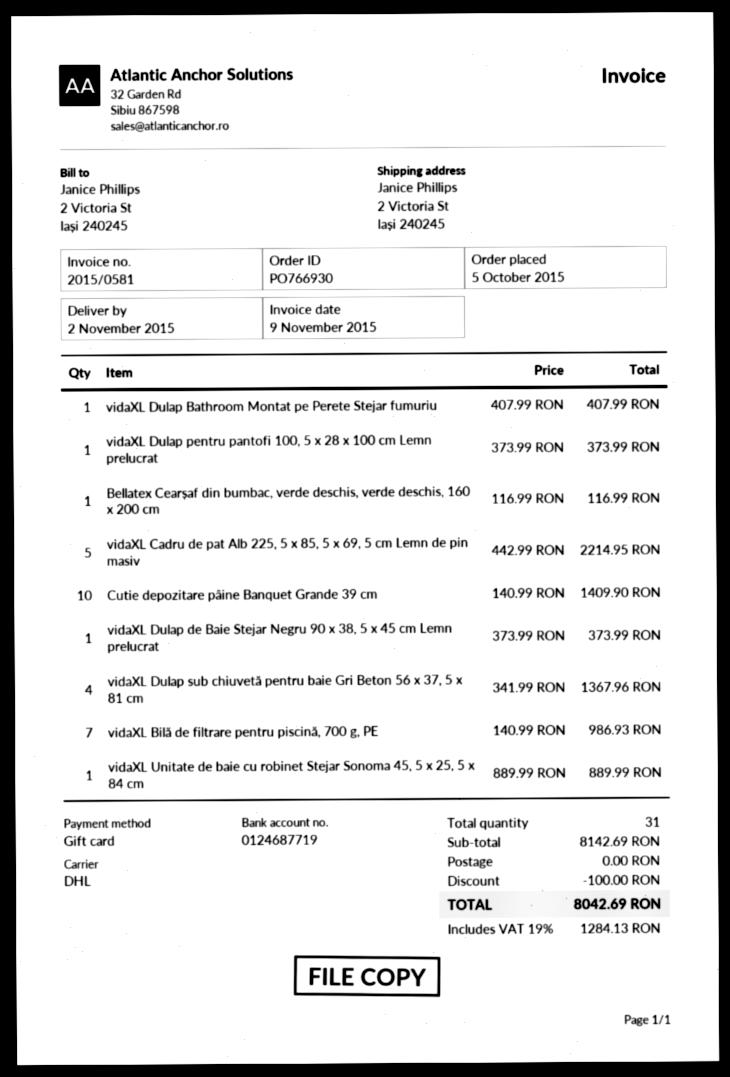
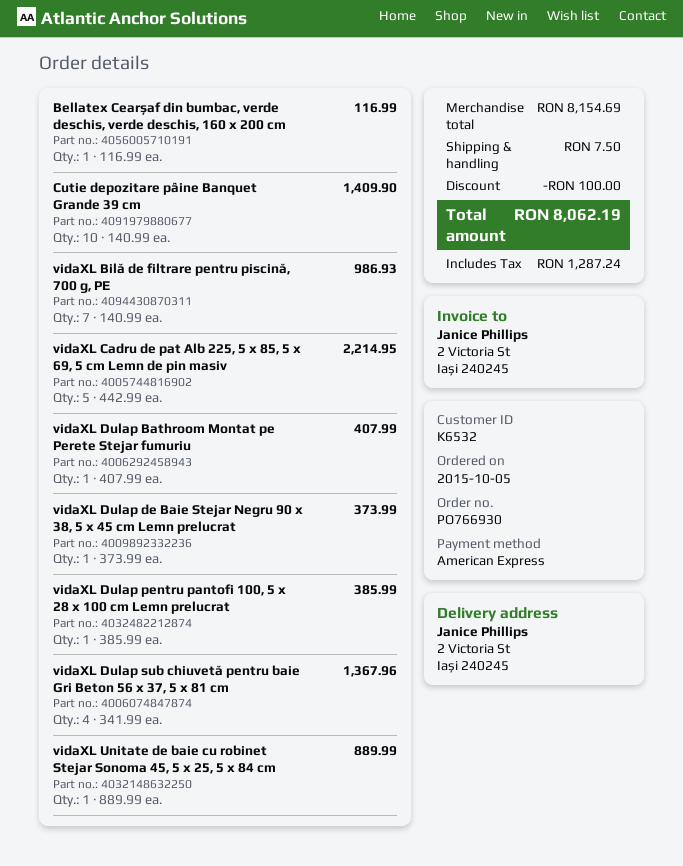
payment method: gift card -> American Express
vidaXL Dulap pentru pantofi 100, 5 x 28 x 100 cm Lemn prelucrat: 1 x 373.99 = 373.99 -> 1 x 385.99 = 385.99
subtotal: 8142.69 -> 8154.69
shipping: 0.00 -> 7.50
tax: 1284.13 -> 1287.24
total: 8042.69 -> 8062.19

